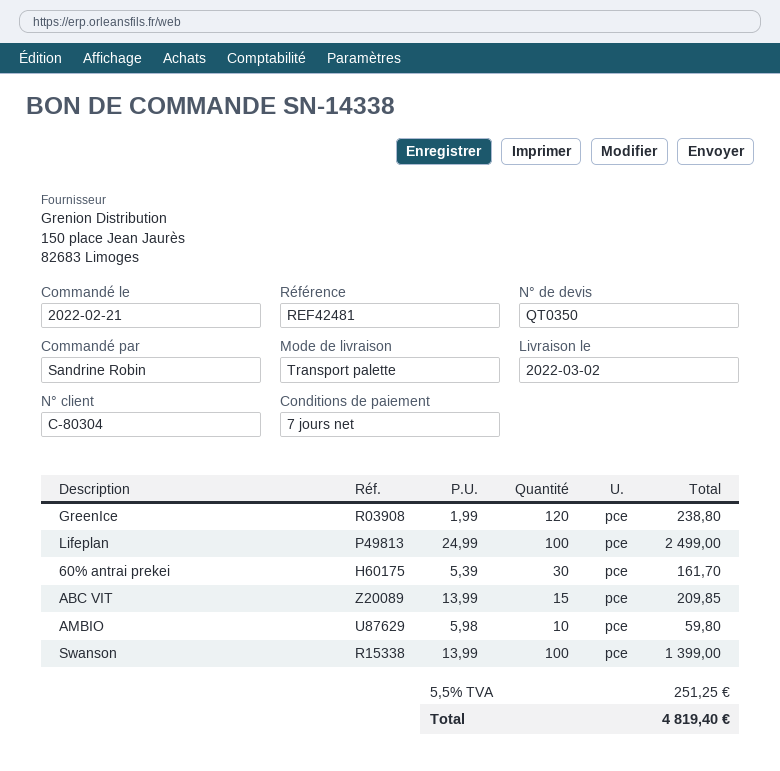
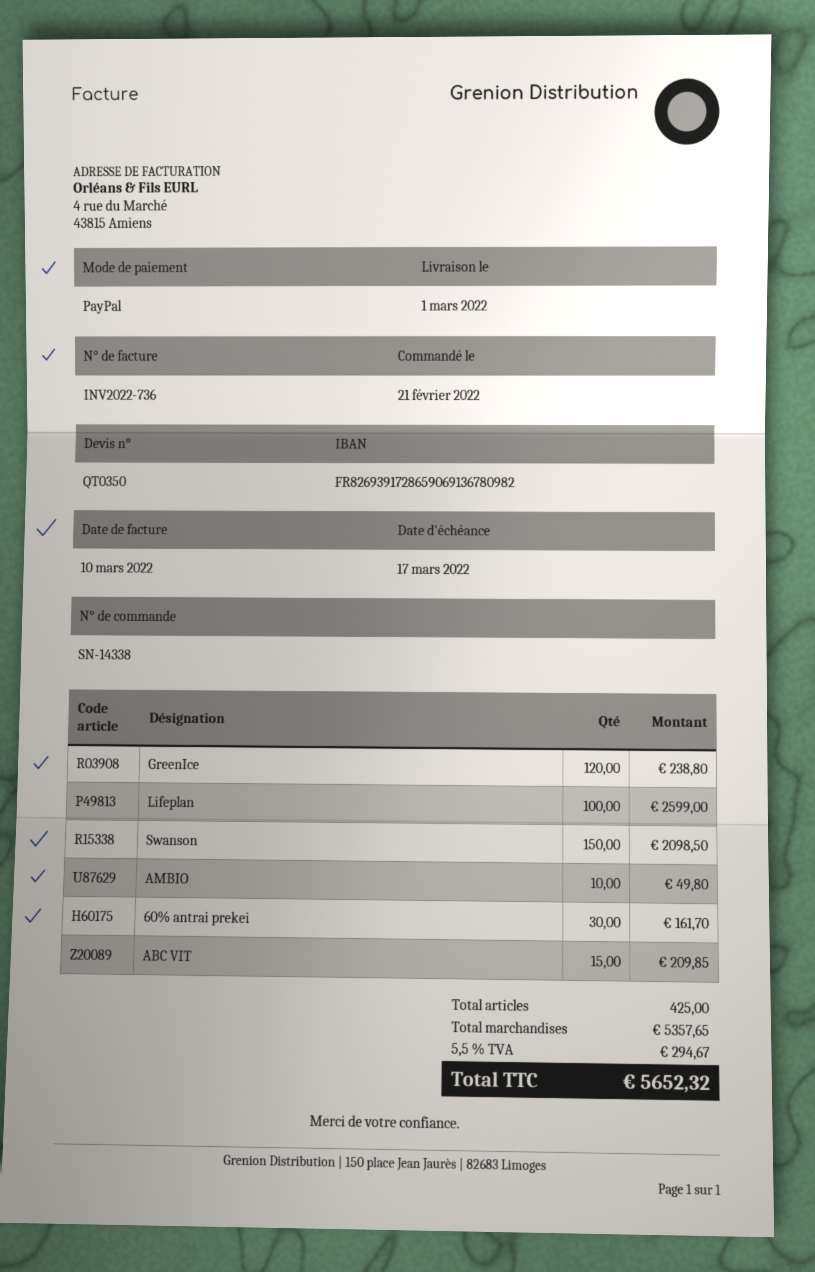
delivery date: 2022-03-02 -> 2022-03-01
Lifeplan: 100 for 2499.00 -> 100 for 2599.00
AMBIO: 10 for 59.80 -> 10 for 49.80
Swanson: 100 for 1399.00 -> 150 for 2098.50
tax: 5.5% = 251.25 -> 5.5% = 294.67
total: 4819.40 -> 5652.32

